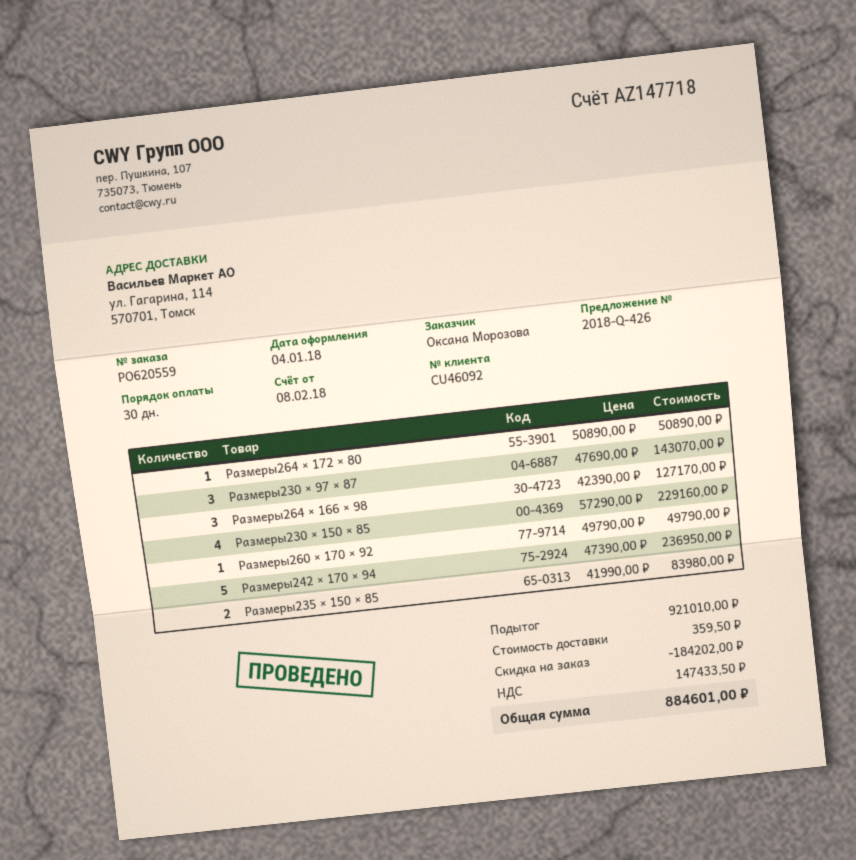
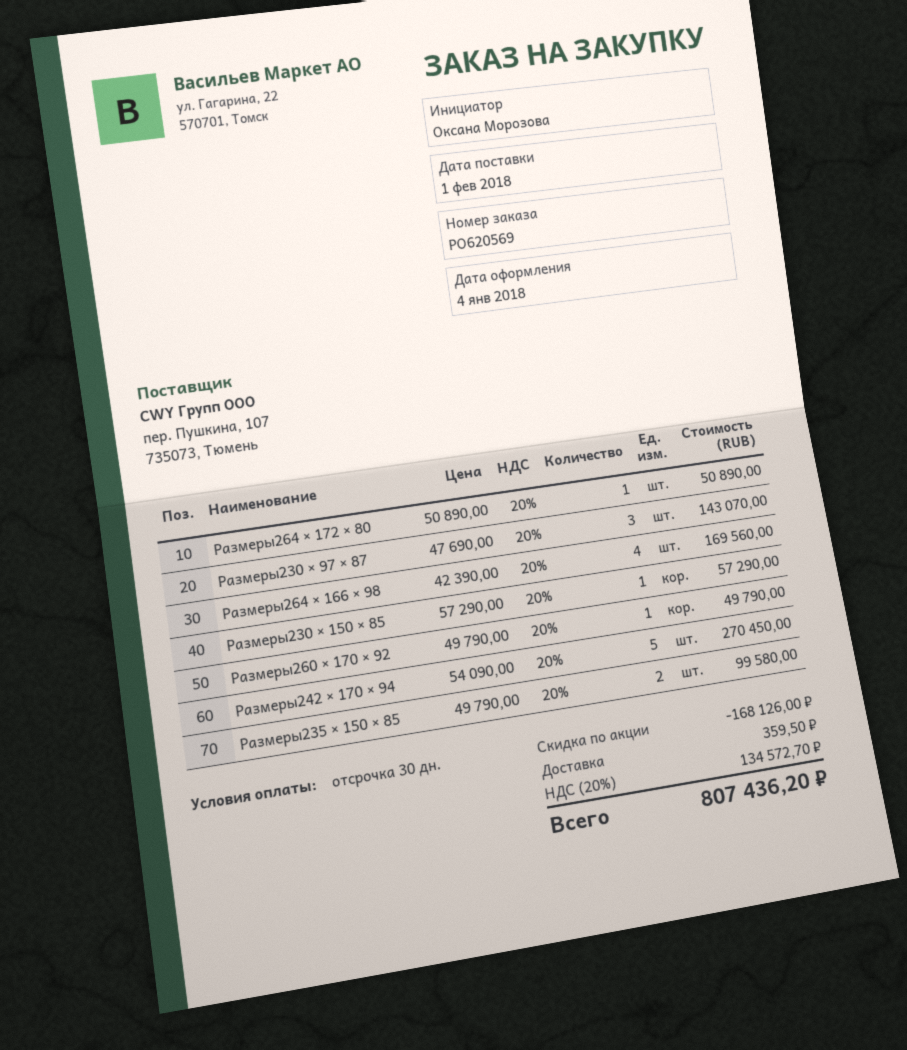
order number: PO620559 -> PO620569
Размеры264 × 166 × 98: 3 x 42390.00 = 127170.00 -> 4 x 42390.00 = 169560.00
Размеры230 × 150 × 85: 4 x 57290.00 = 229160.00 -> 1 x 57290.00 = 57290.00
Размеры242 × 170 × 94: 5 x 47390.00 = 236950.00 -> 5 x 54090.00 = 270450.00
Размеры235 × 150 × 85: 2 x 41990.00 = 83980.00 -> 2 x 49790.00 = 99580.00
discount: 184202.00 -> 168126.00
tax: 147433.50 -> 134572.70
total: 884601.00 -> 807436.20

